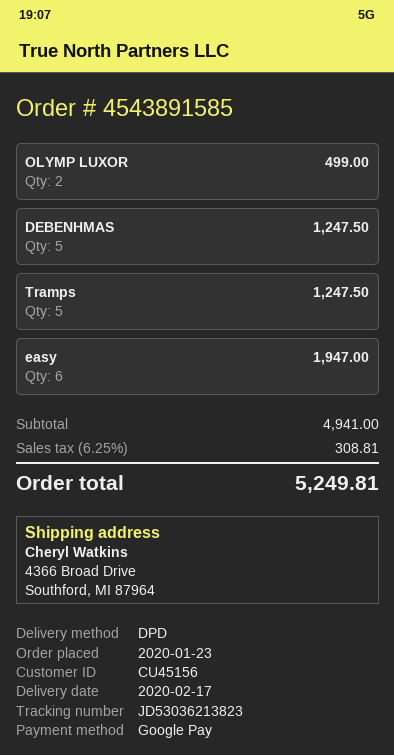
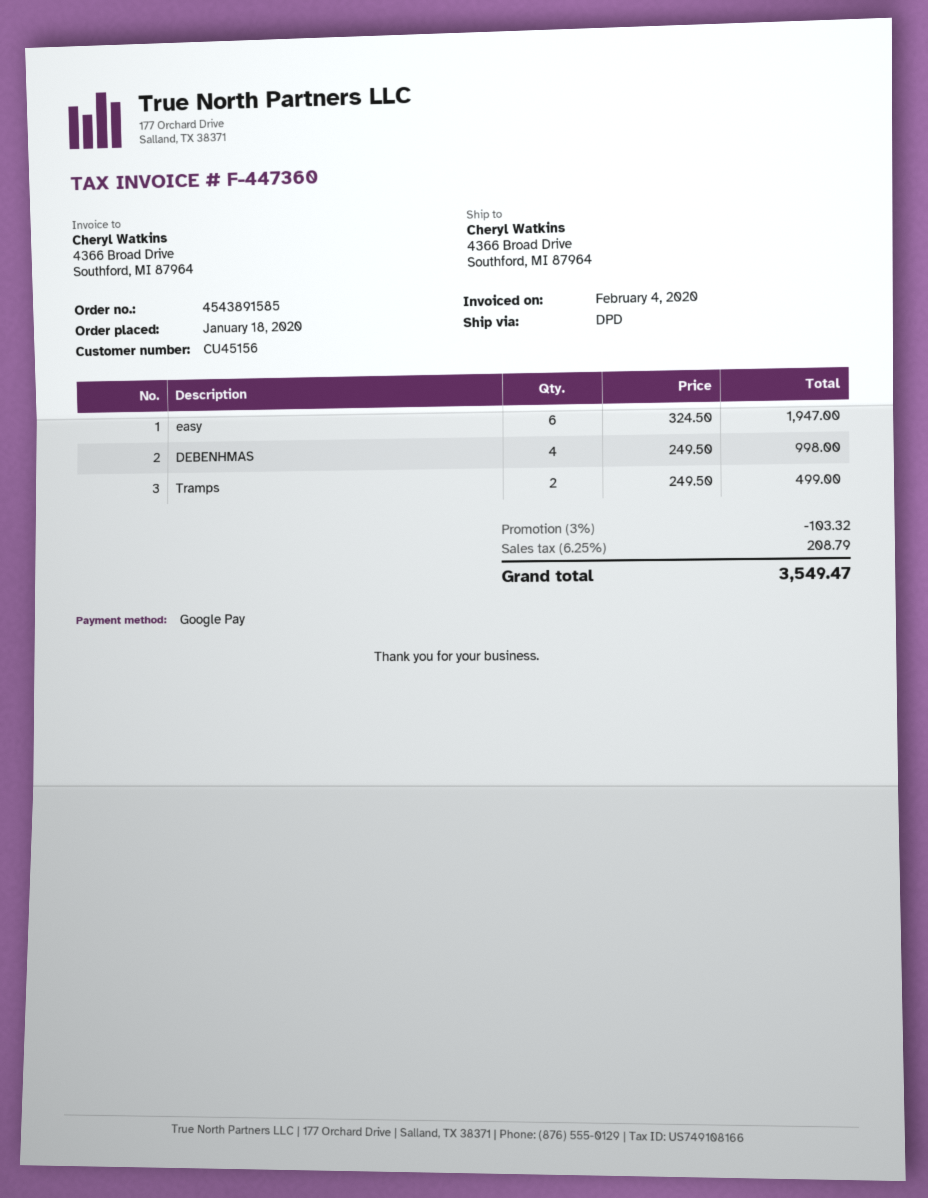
order date: 2020-01-23 -> 2020-01-18
OLYMP LUXOR: 2 for 499.00 -> none
DEBENHMAS: 5 for 1247.50 -> 4 for 998.00
Tramps: 5 for 1247.50 -> 2 for 499.00
discount: none -> 3% = 103.32
tax: 6.25% = 308.81 -> 6.25% = 208.79
total: 5249.81 -> 3549.47

